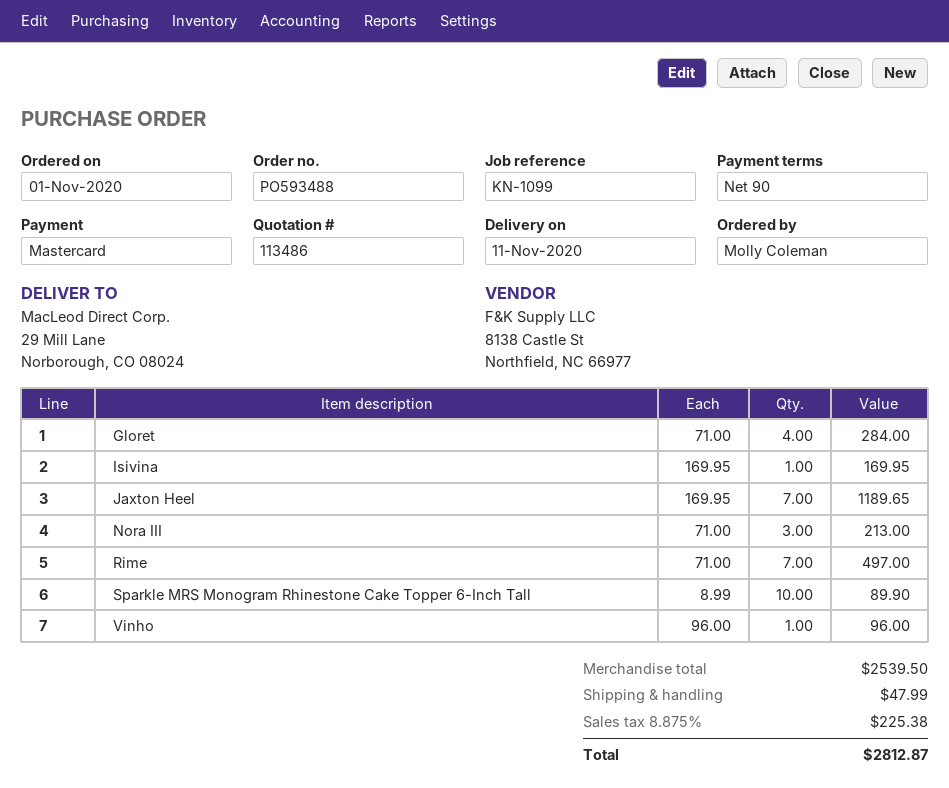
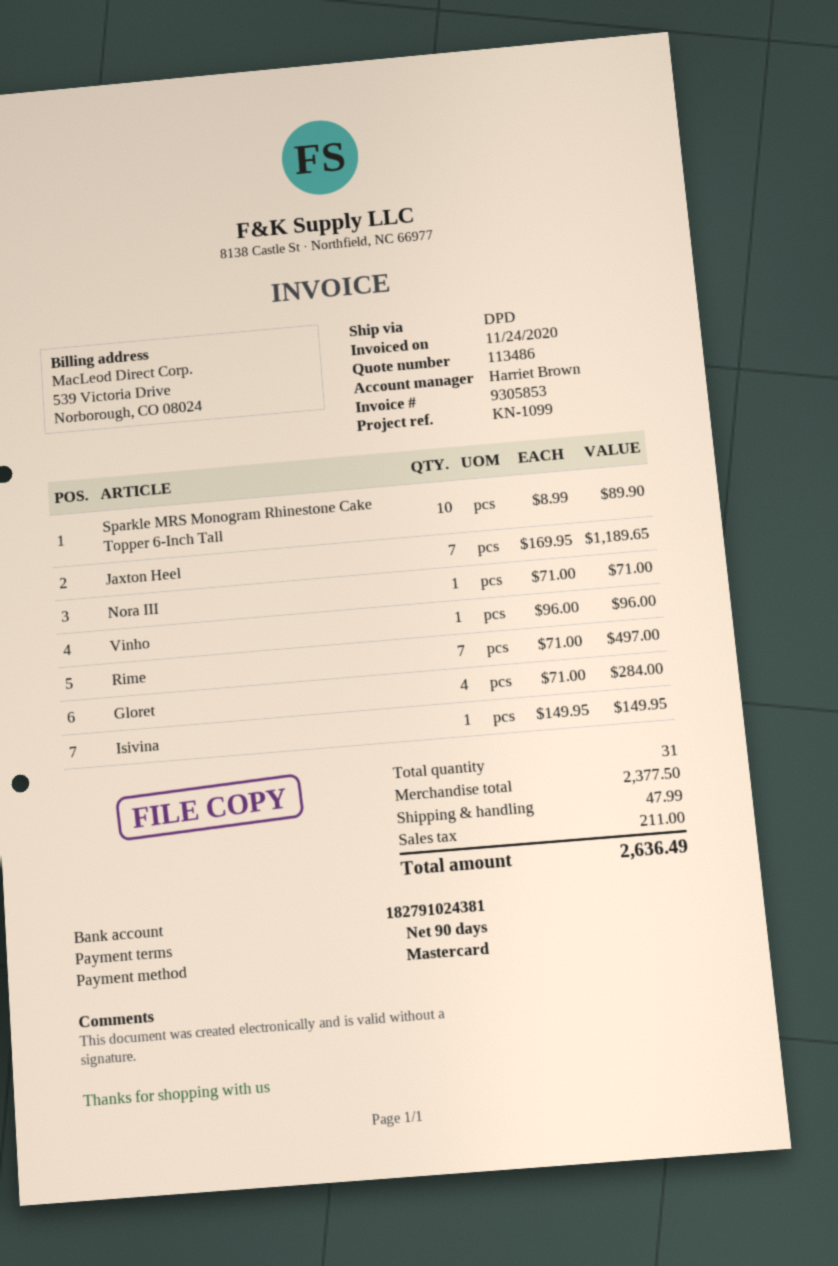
Isivina: 1 x 169.95 = 169.95 -> 1 x 149.95 = 149.95
Nora III: 3 x 71.00 = 213.00 -> 1 x 71.00 = 71.00
subtotal: 2539.50 -> 2377.50
tax: 225.38 -> 211.00
total: 2812.87 -> 2636.49

